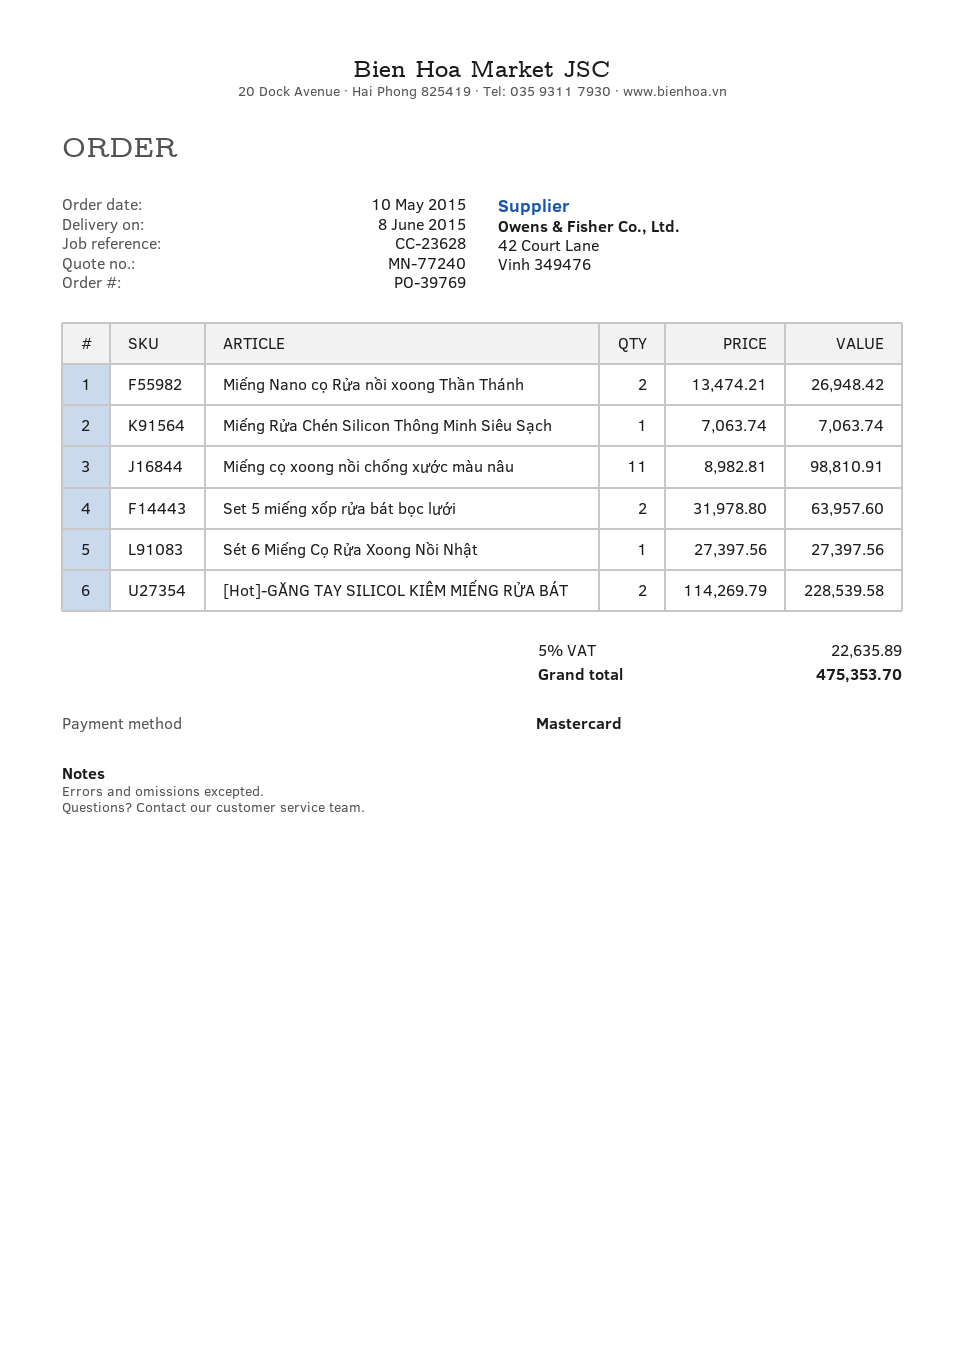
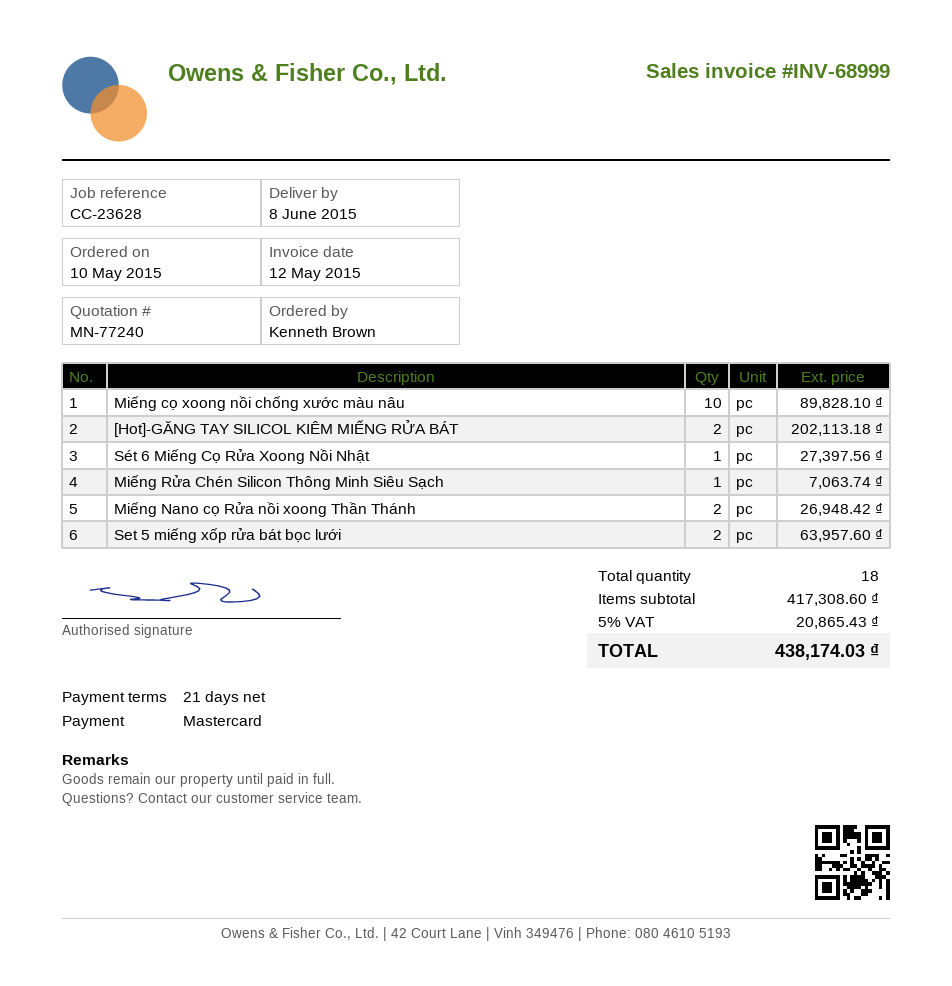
Miếng cọ xoong nồi chống xước màu nâu: 11 for 98810.91 -> 10 for 89828.10
[Hot]-GĂNG TAY SILICOL KIÊM MIẾNG RỬA BÁT: 2 for 228539.58 -> 2 for 202113.18
tax: 5% = 22635.89 -> 5% = 20865.43
total: 475353.70 -> 438174.03

